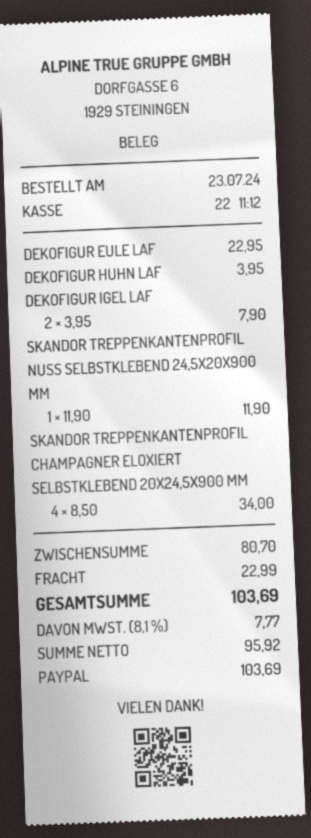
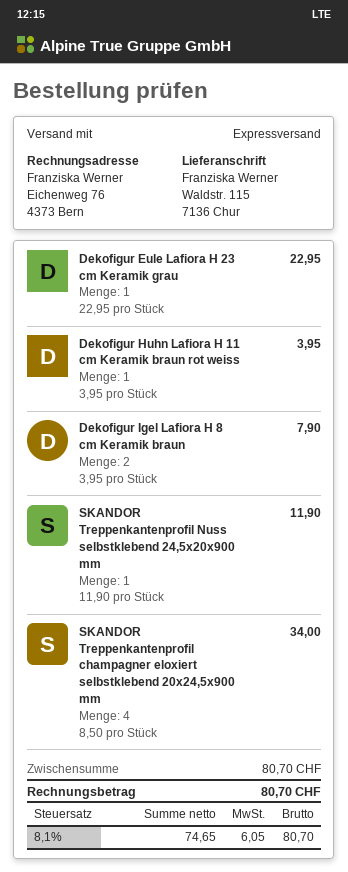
shipping: 22.99 -> none
net: 95.92 -> 74.65
tax: 8.1% = 7.77 -> 8.1% = 6.05
total: 103.69 -> 80.70

